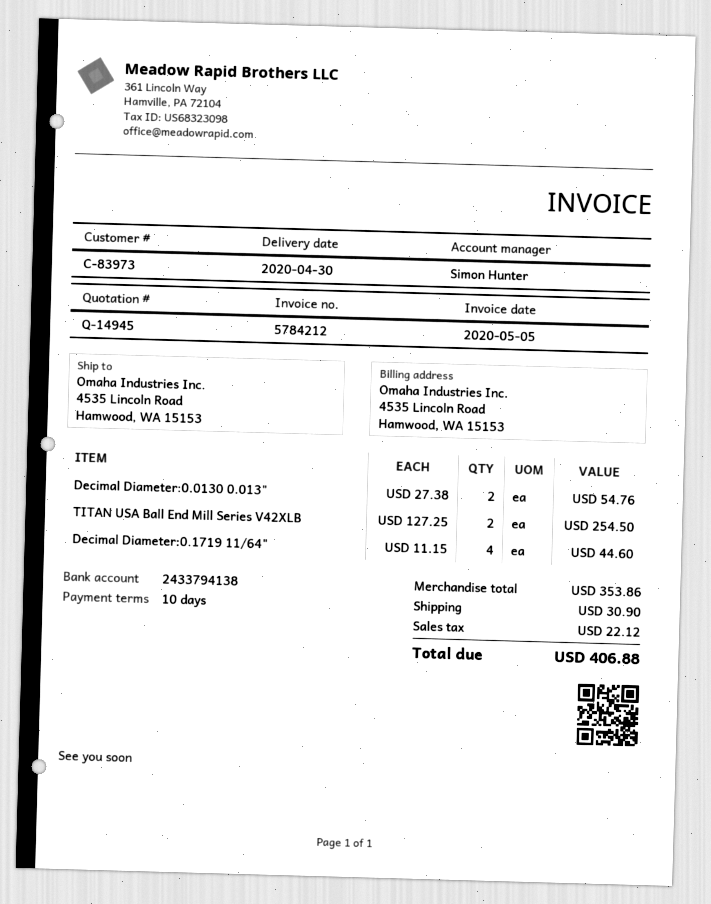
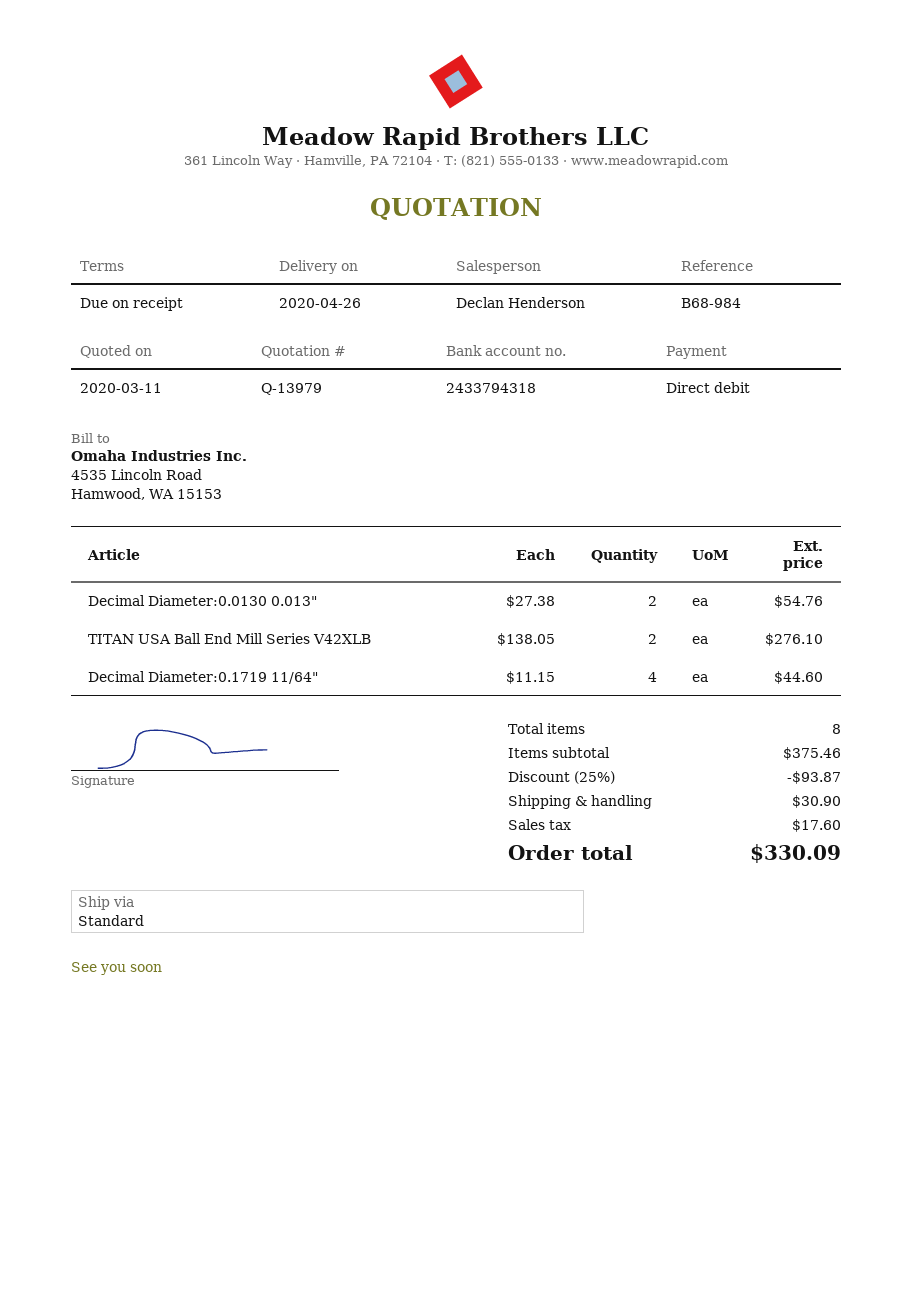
quote number: Q-14945 -> Q-13979
delivery date: 2020-04-30 -> 2020-04-26
payment terms: 10 days -> on receipt
sales rep: Simon Hunter -> Declan Henderson
bank account: 2433794138 -> 2433794318
TITAN USA Ball End Mill Series V42XLB: 2 x 127.25 = 254.50 -> 2 x 138.05 = 276.10
subtotal: 353.86 -> 375.46
discount: none -> 25% = 93.87
tax: 22.12 -> 17.60
total: 406.88 -> 330.09

